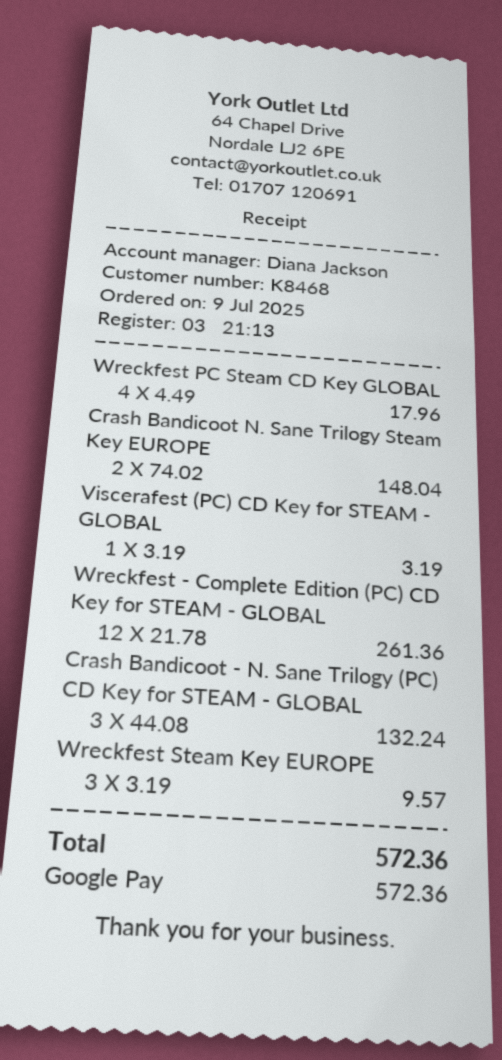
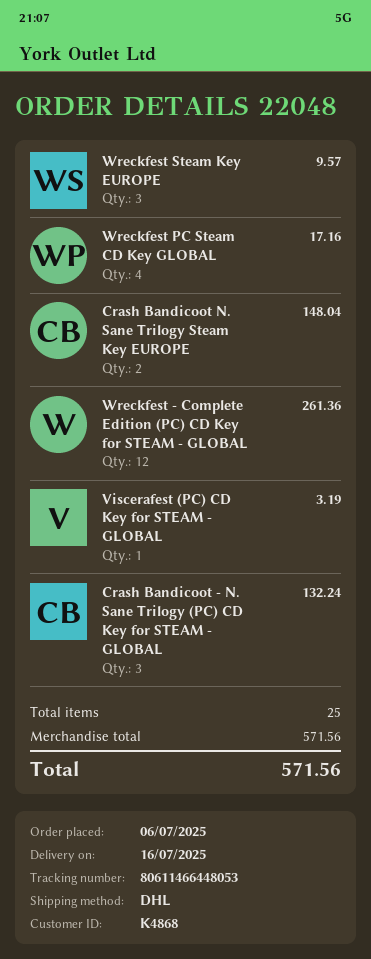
order date: 2025-07-09 -> 2025-07-06
customer number: K8468 -> K4868
Wreckfest PC Steam CD Key GLOBAL: 4 for 17.96 -> 4 for 17.16
total: 572.36 -> 571.56

